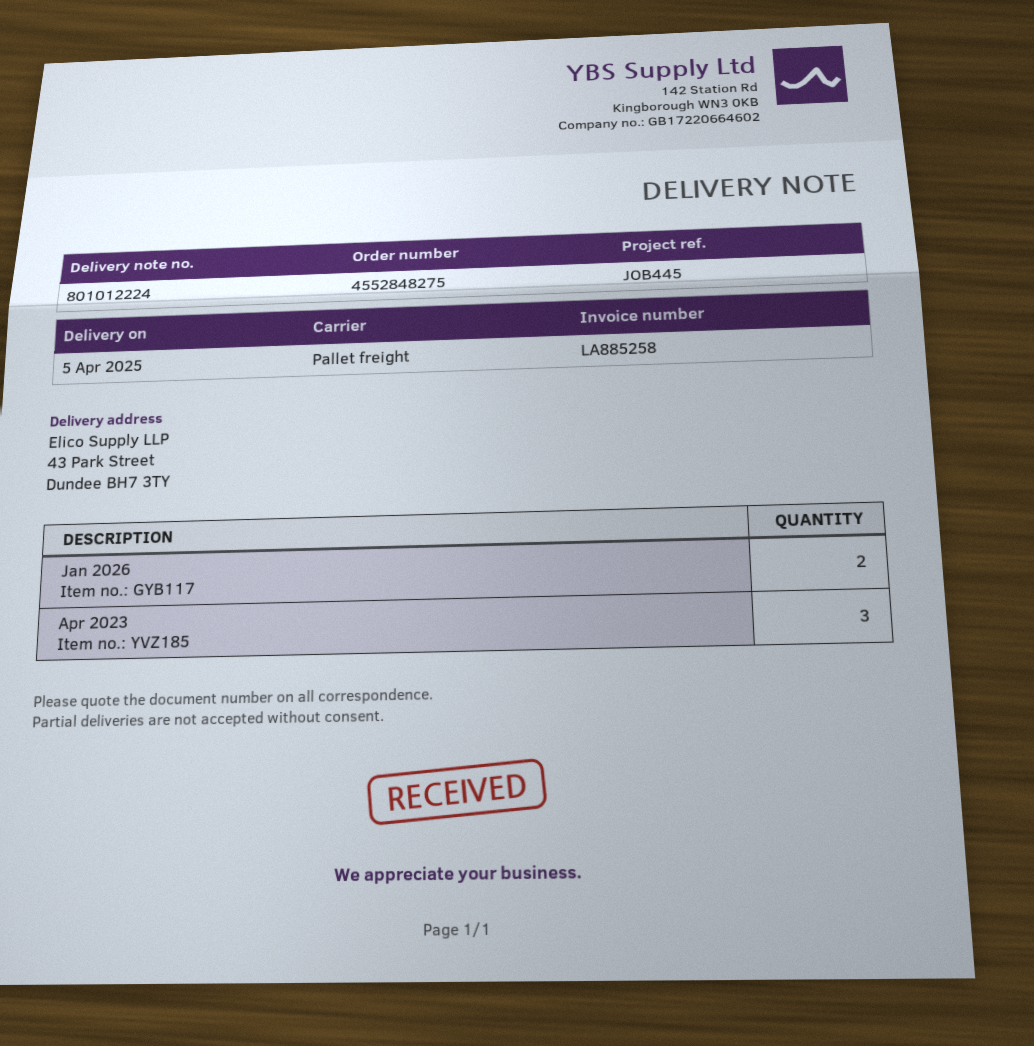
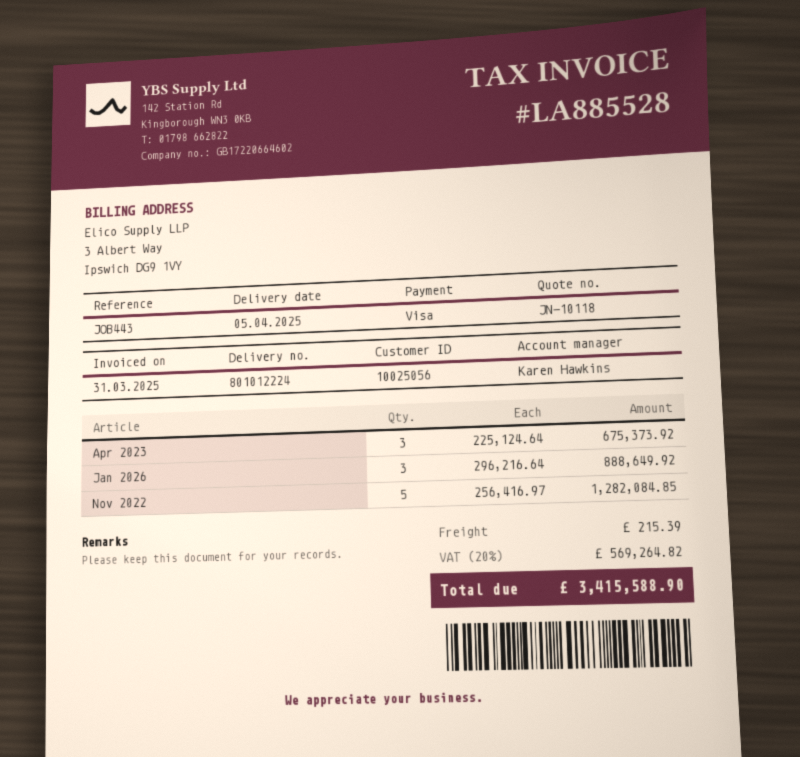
invoice number: LA885258 -> LA885528
reference: JOB445 -> JOB443
Jan 2026: 2 -> 3
Nov 2022: none -> 5

